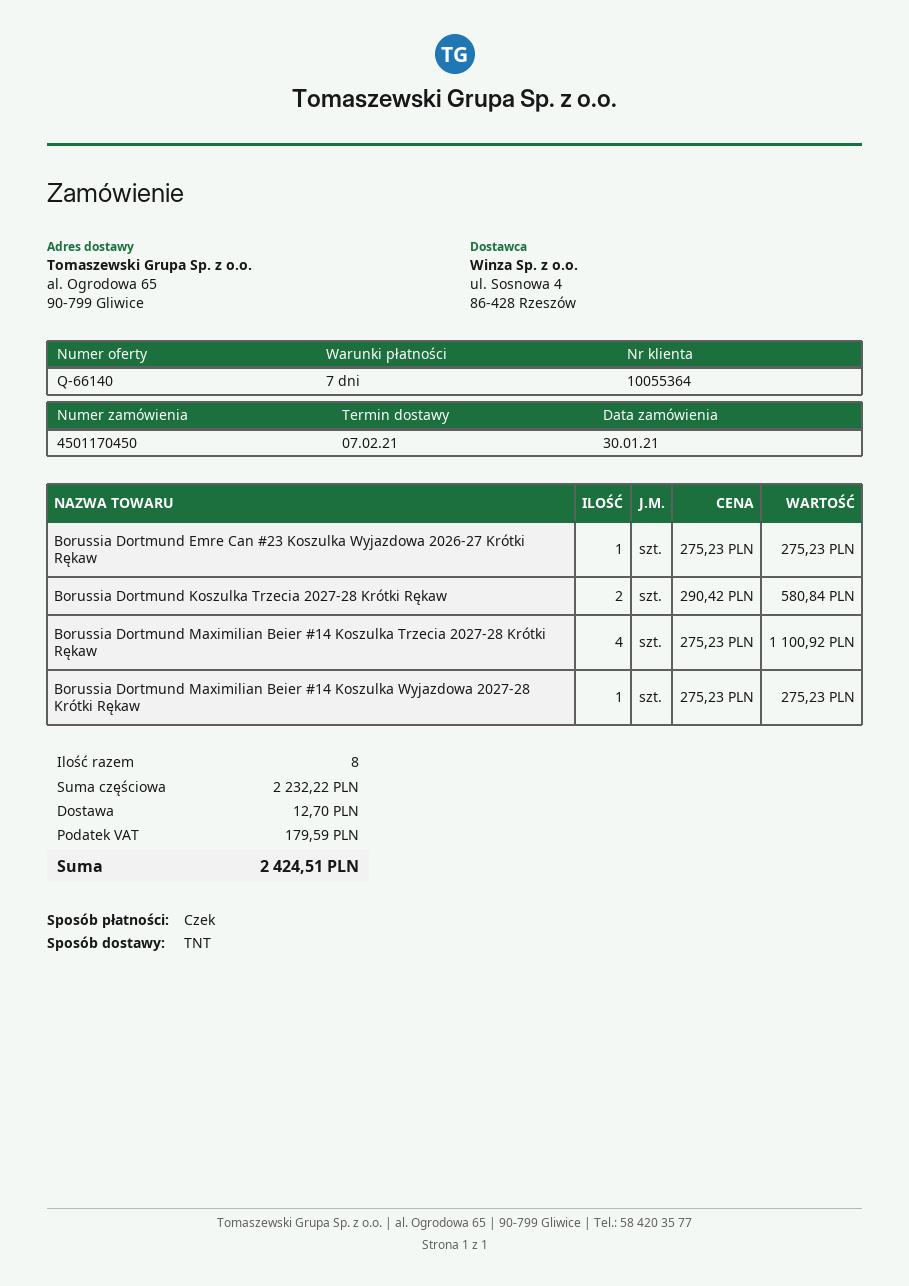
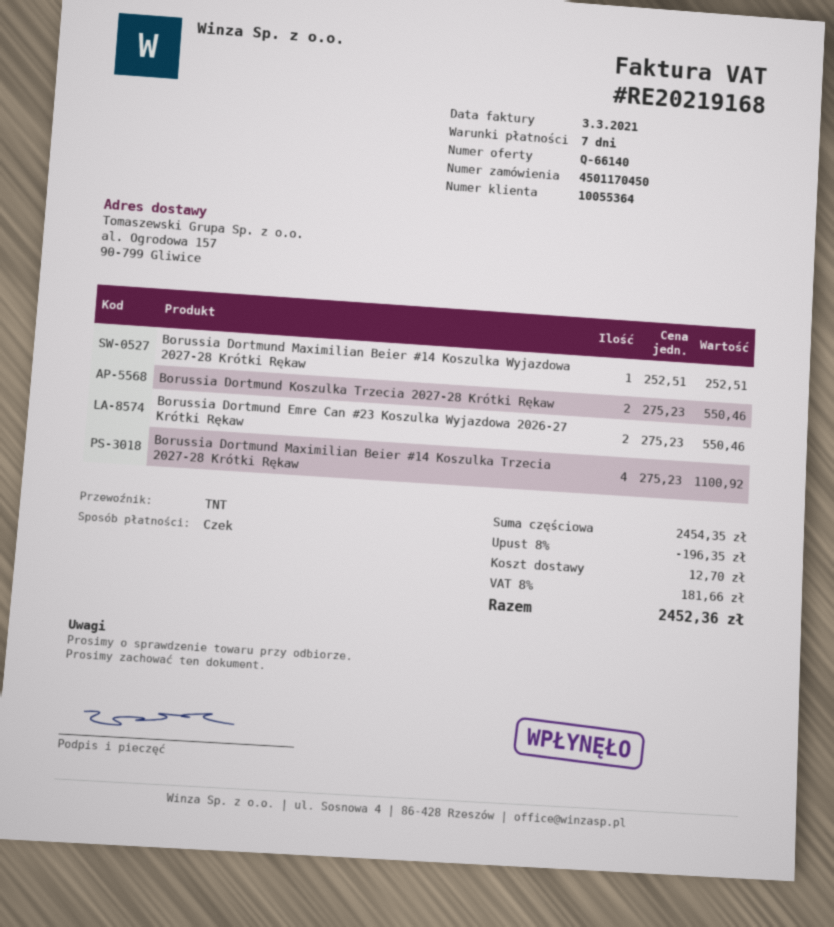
ship to: al. Ogrodowa 65, 90-799 Gliwice -> al. Ogrodowa 157, 90-799 Gliwice
Borussia Dortmund Emre Can #23 Koszulka Wyjazdowa 2026-27 Krótki Rękaw: 1 x 275.23 = 275.23 -> 2 x 275.23 = 550.46
Borussia Dortmund Koszulka Trzecia 2027-28 Krótki Rękaw: 2 x 290.42 = 580.84 -> 2 x 275.23 = 550.46
Borussia Dortmund Maximilian Beier #14 Koszulka Wyjazdowa 2027-28 Krótki Rękaw: 1 x 275.23 = 275.23 -> 1 x 252.51 = 252.51
subtotal: 2232.22 -> 2454.35
discount: none -> 8% = 196.35
tax: 179.59 -> 181.66
total: 2424.51 -> 2452.36

